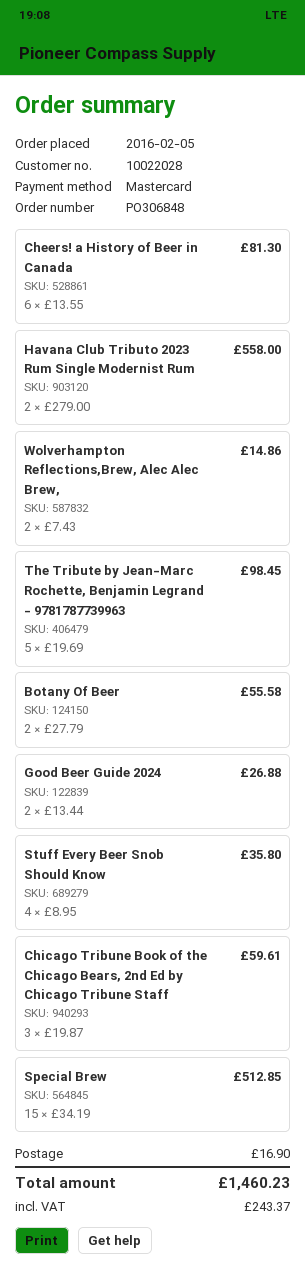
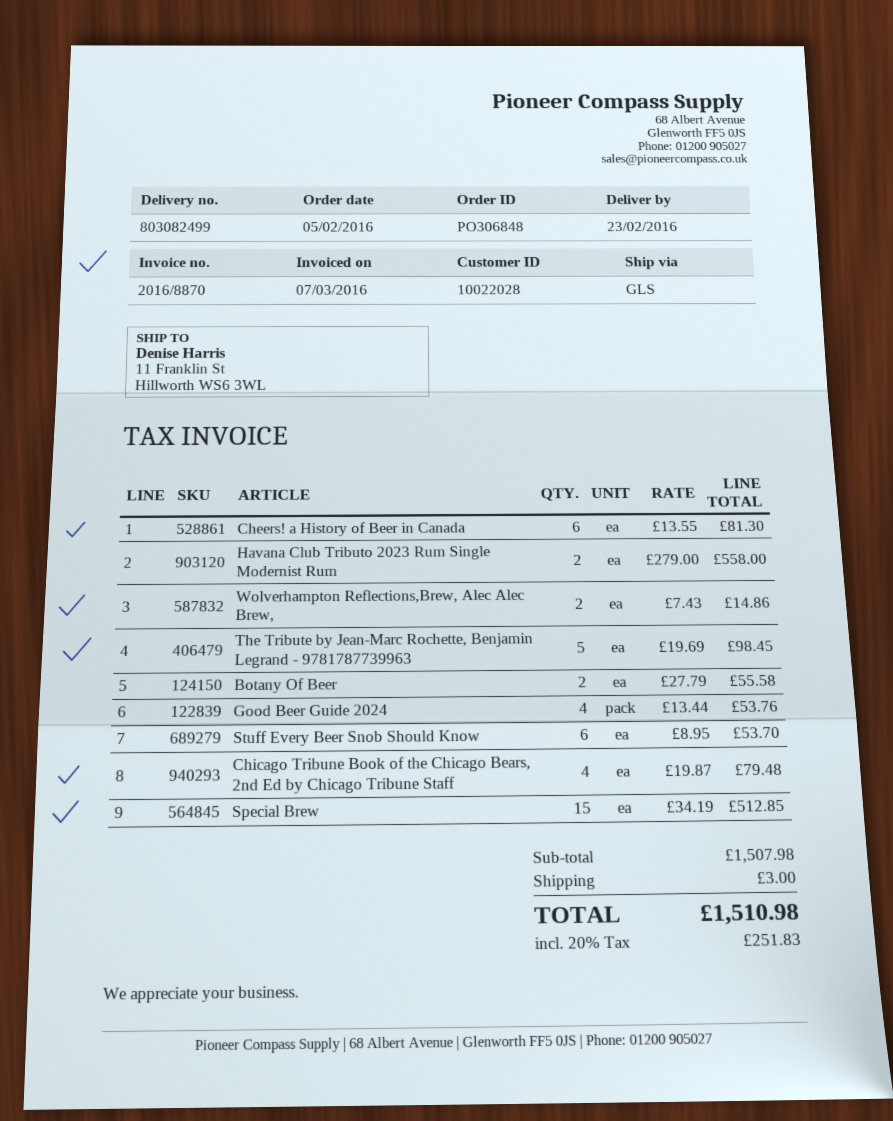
Good Beer Guide 2024: 2 x 13.44 = 26.88 -> 4 x 13.44 = 53.76
Stuff Every Beer Snob Should Know: 4 x 8.95 = 35.80 -> 6 x 8.95 = 53.70
Chicago Tribune Book of the Chicago Bears, 2nd Ed by Chicago Tribune Staff: 3 x 19.87 = 59.61 -> 4 x 19.87 = 79.48
shipping: 16.90 -> 3.00
tax: 243.37 -> 251.83
total: 1460.23 -> 1510.98

